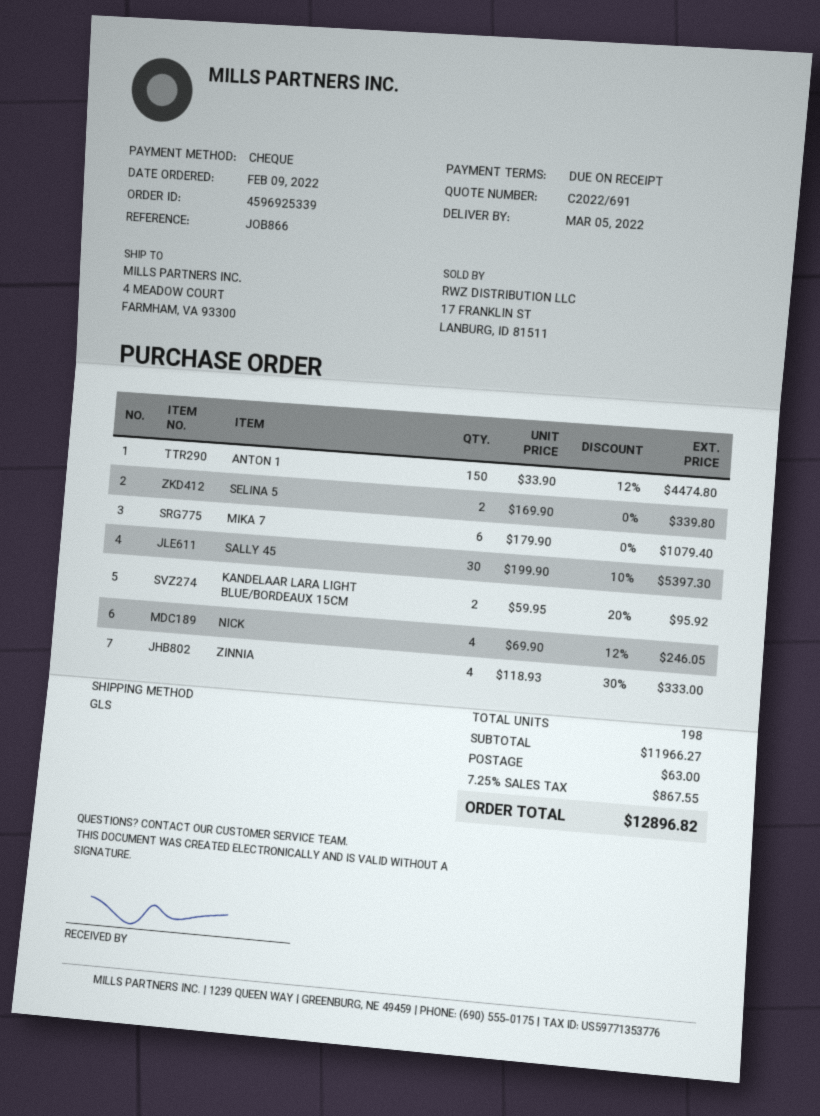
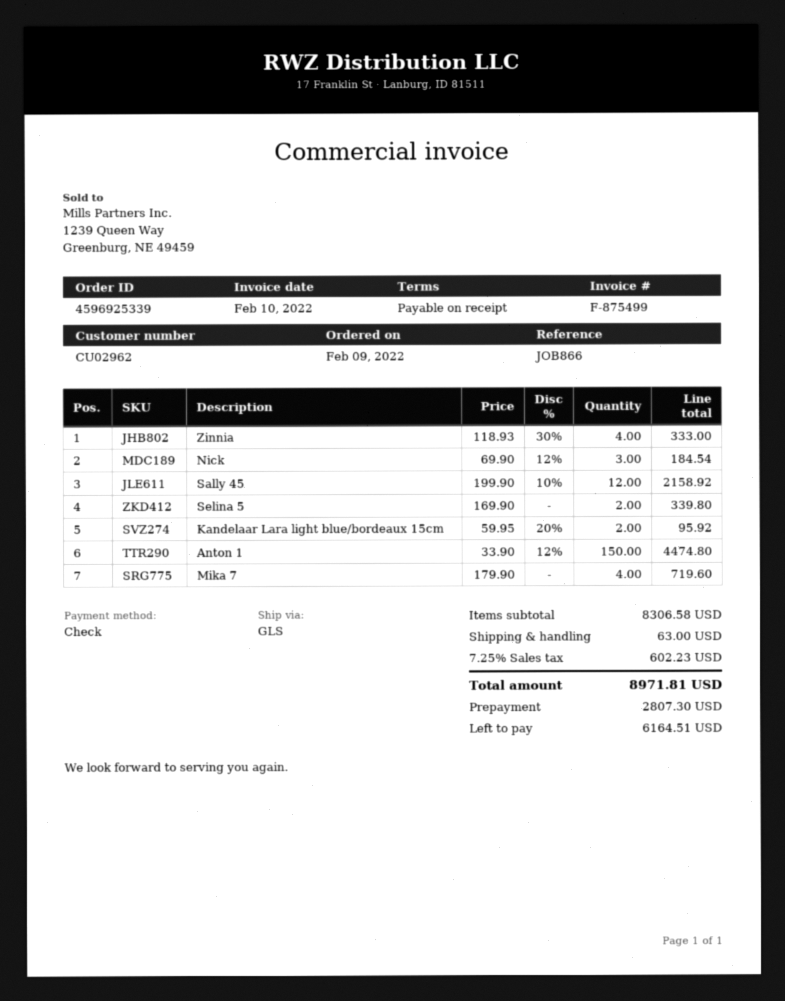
MIKA 7: 6 x 179.90 = 1079.40 -> 4 x 179.90 = 719.60
SALLY 45: 30 x 199.90 - 10% = 5397.30 -> 12 x 199.90 - 10% = 2158.92
NICK: 4 x 69.90 - 12% = 246.05 -> 3 x 69.90 - 12% = 184.54
subtotal: 11966.27 -> 8306.58
tax: 7.25% = 867.55 -> 7.25% = 602.23
total: 12896.82 -> 8971.81

